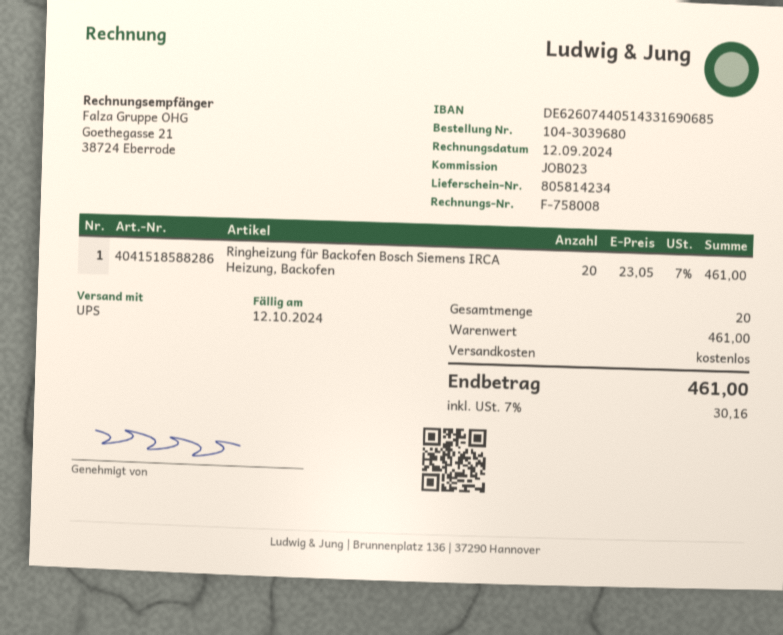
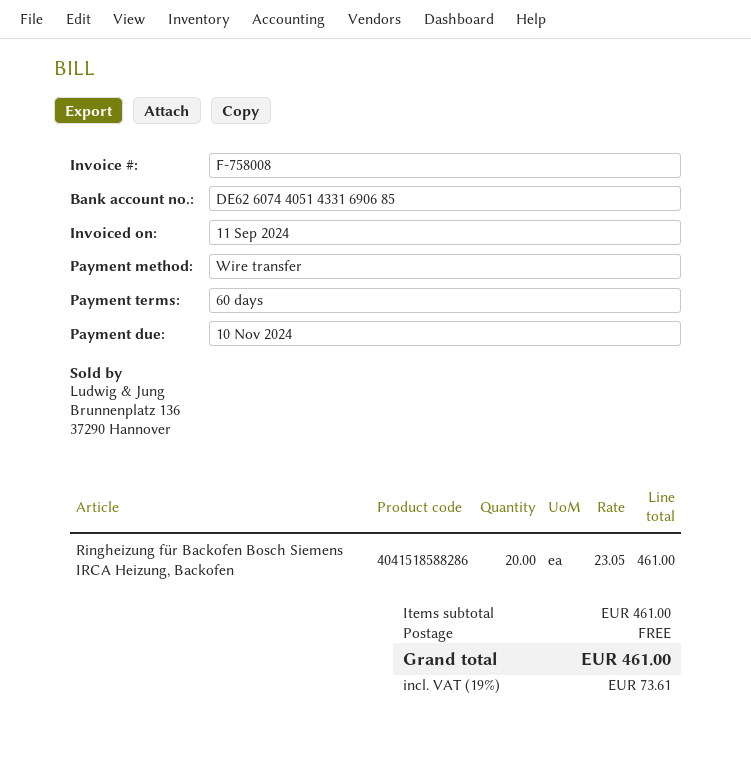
invoice date: 2024-09-12 -> 2024-09-11
due date: 2024-10-12 -> 2024-11-10
tax: 7% = 30.16 -> 19% = 73.61

